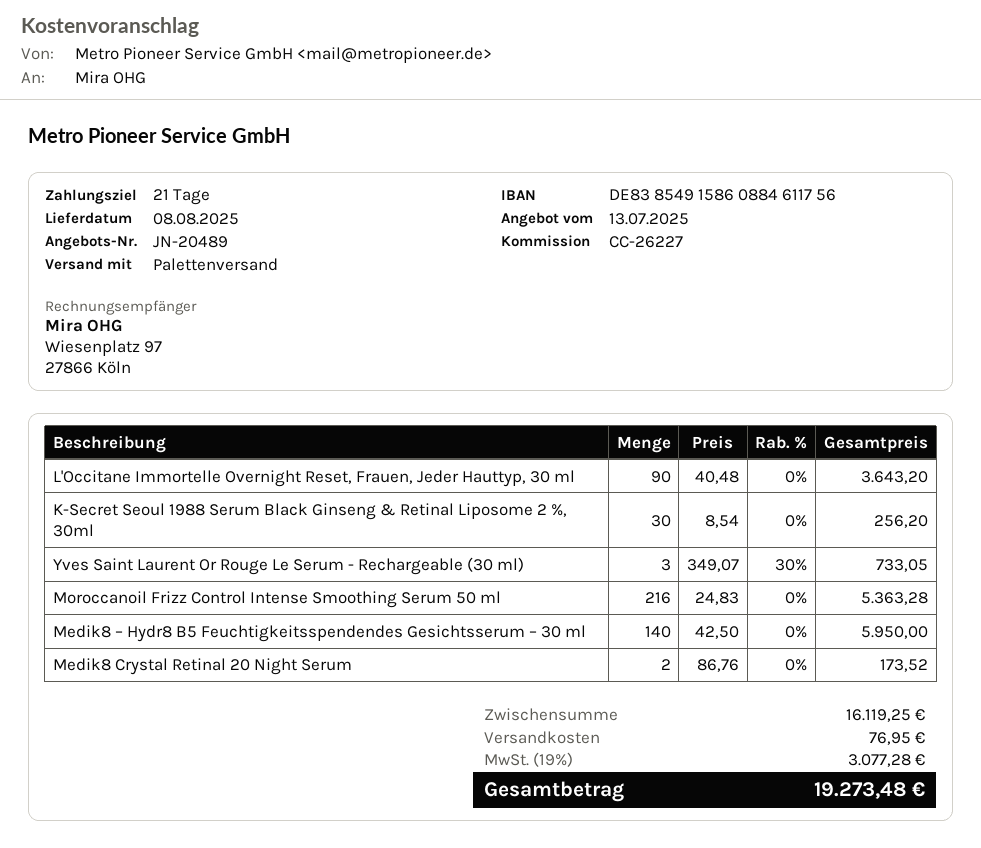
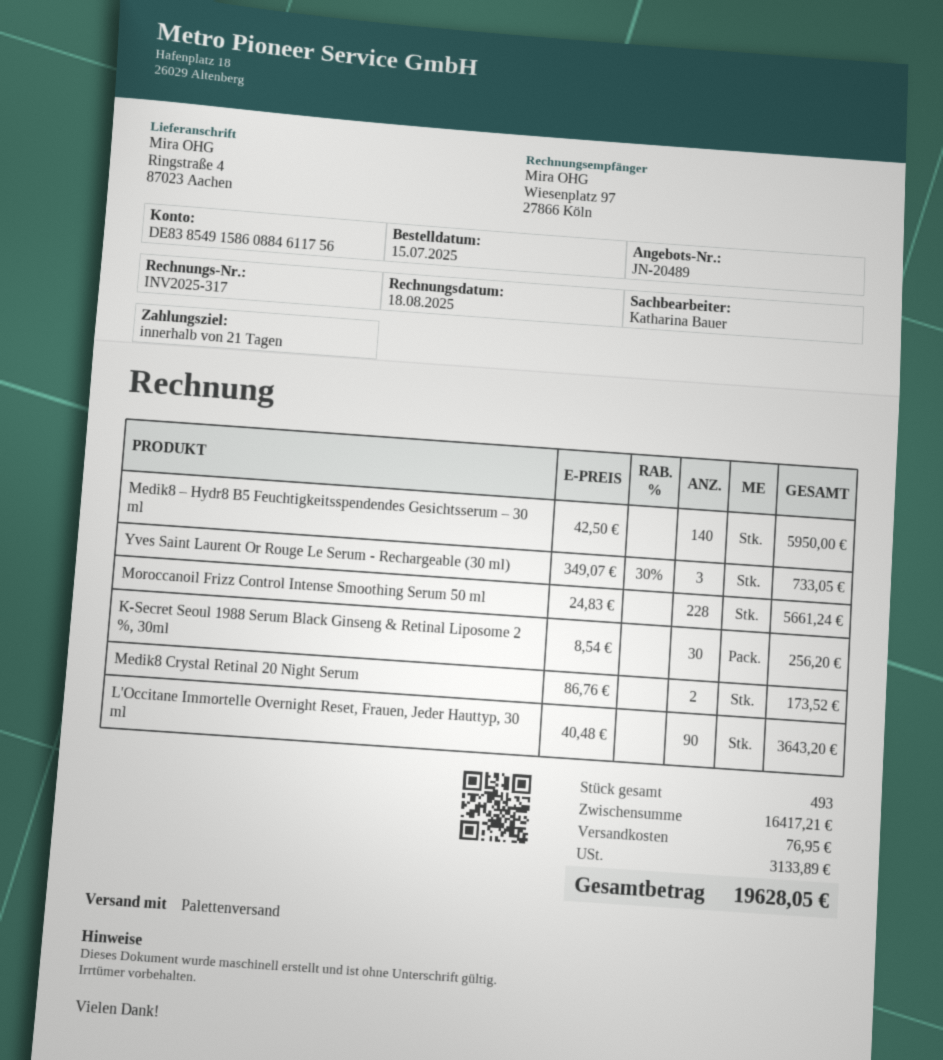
Moroccanoil Frizz Control Intense Smoothing Serum 50 ml: 216 x 24.83 = 5363.28 -> 228 x 24.83 = 5661.24
subtotal: 16119.25 -> 16417.21
tax: 3077.28 -> 3133.89
total: 19273.48 -> 19628.05

